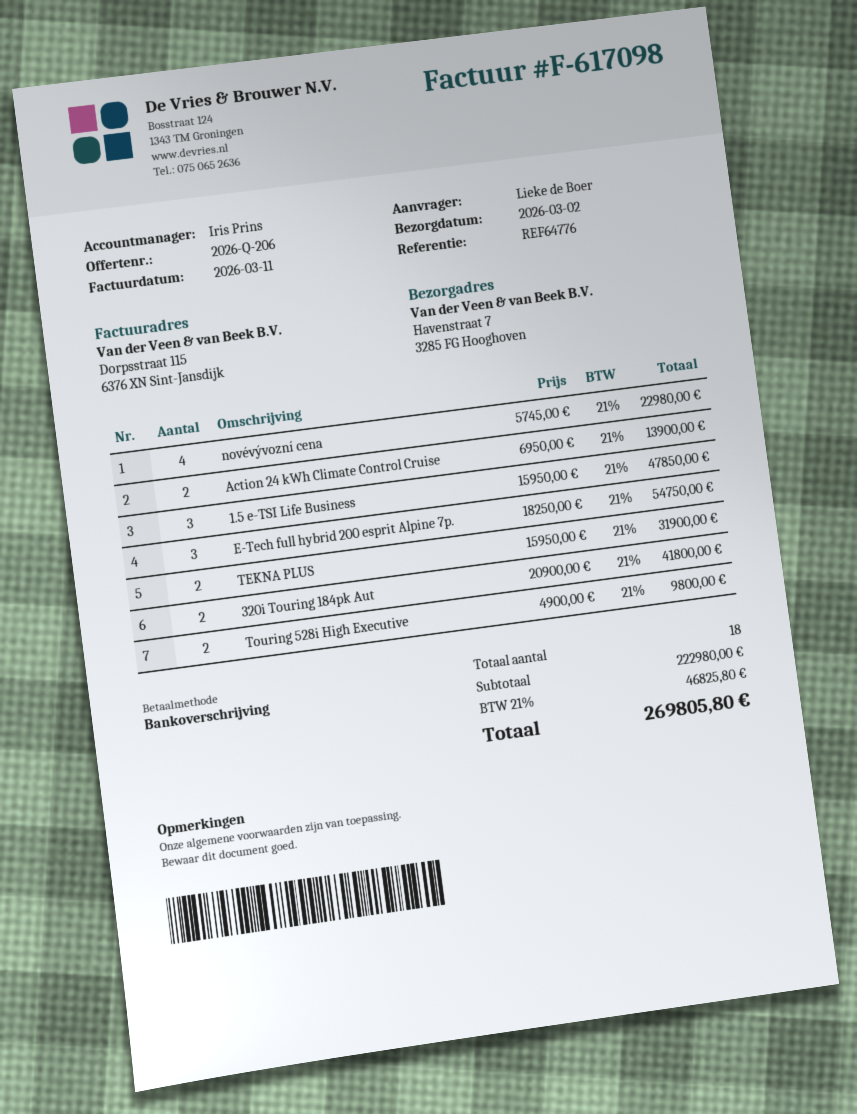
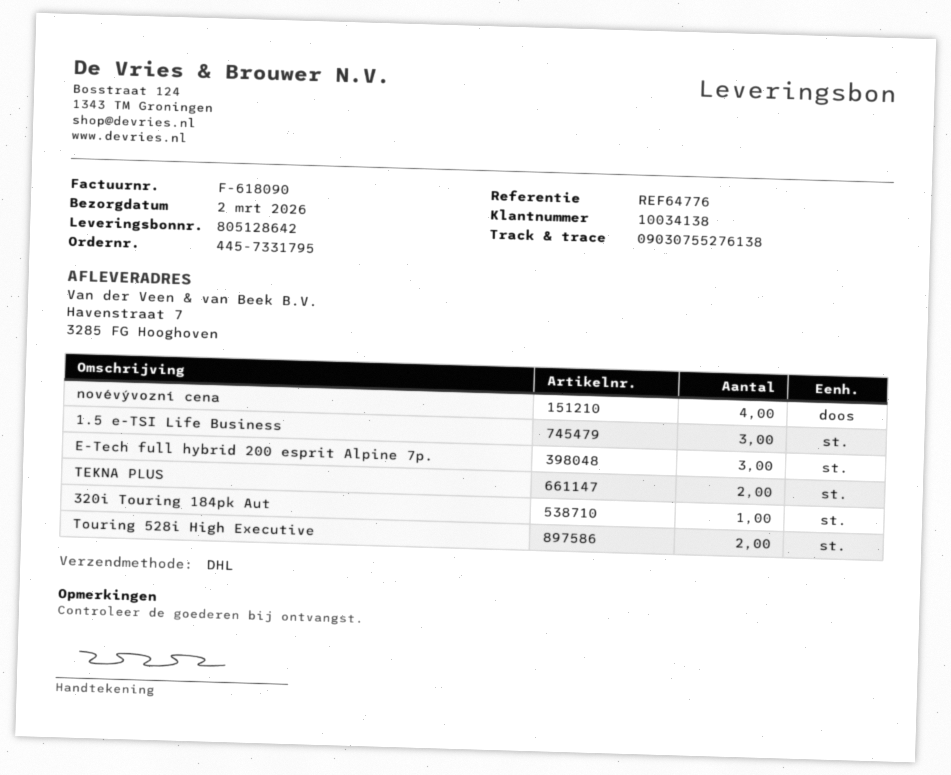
invoice number: F-617098 -> F-618090
Action 24 kWh Climate Control Cruise: 2 -> none
320i Touring 184pk Aut: 2 -> 1

